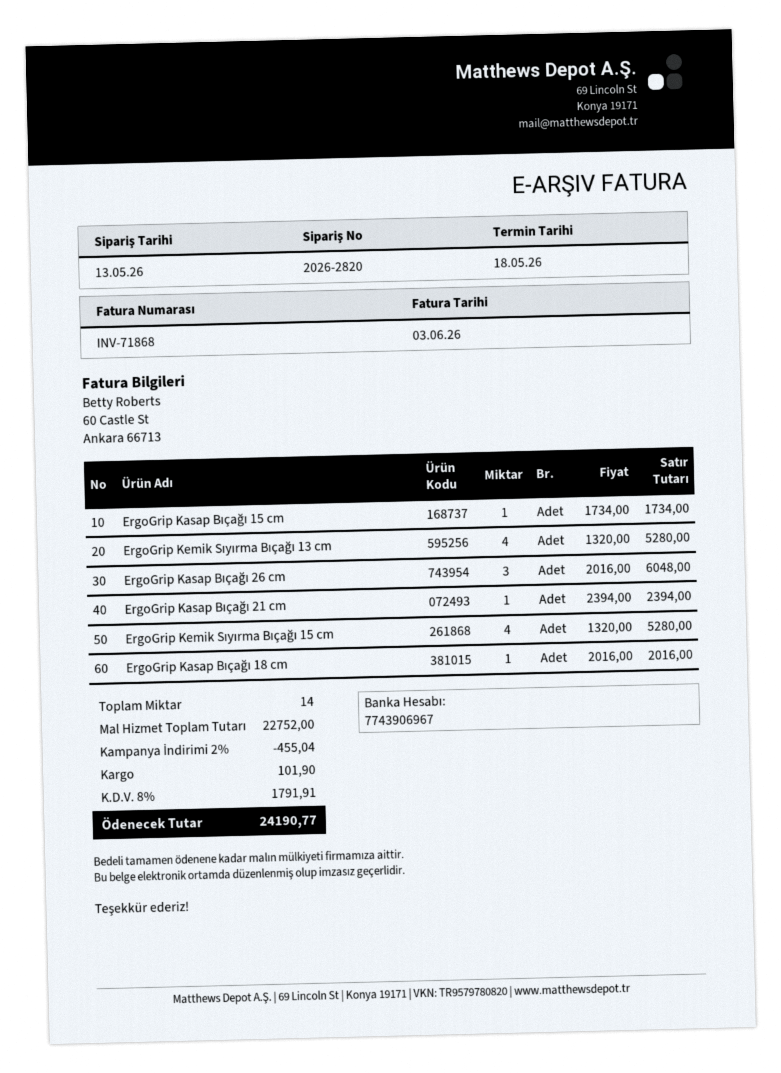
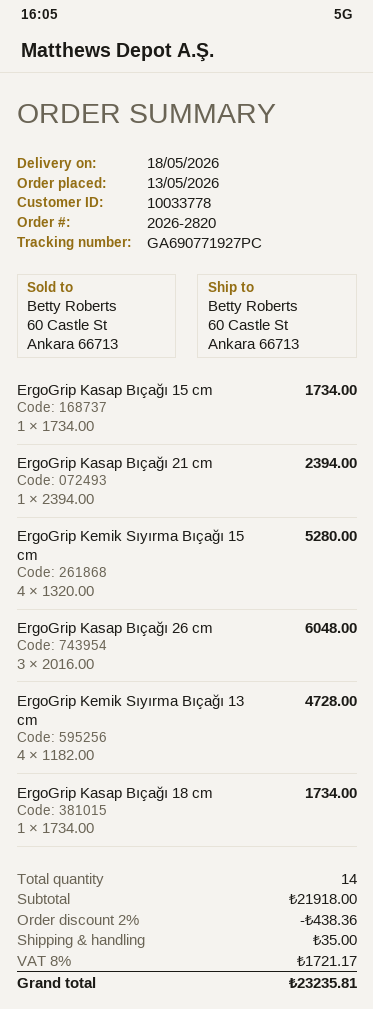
ErgoGrip Kemik Sıyırma Bıçağı 13 cm: 4 x 1320.00 = 5280.00 -> 4 x 1182.00 = 4728.00
ErgoGrip Kasap Bıçağı 18 cm: 1 x 2016.00 = 2016.00 -> 1 x 1734.00 = 1734.00
subtotal: 22752.00 -> 21918.00
discount: 2% = 455.04 -> 2% = 438.36
shipping: 101.90 -> 35.00
tax: 8% = 1791.91 -> 8% = 1721.17
total: 24190.77 -> 23235.81

